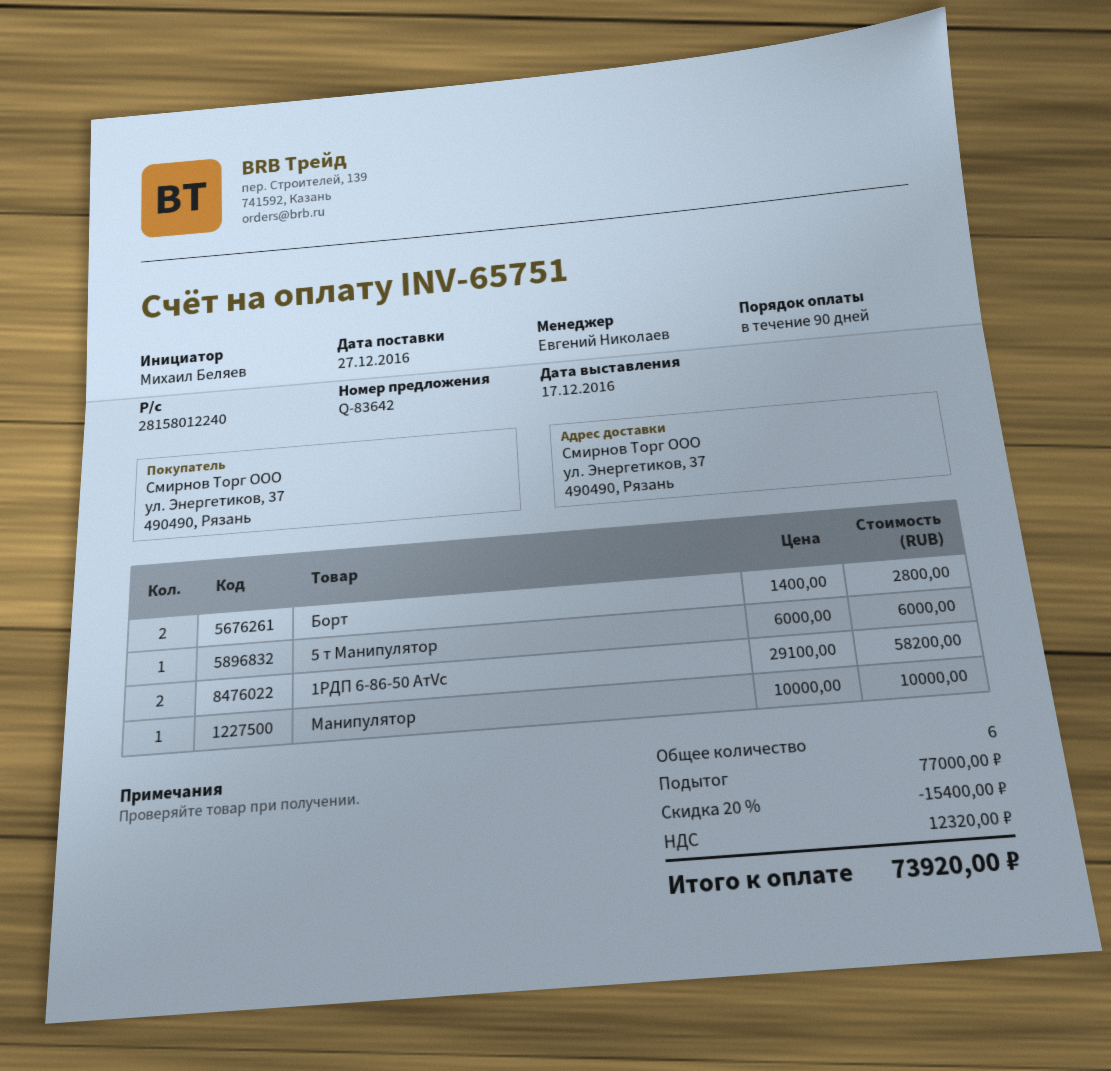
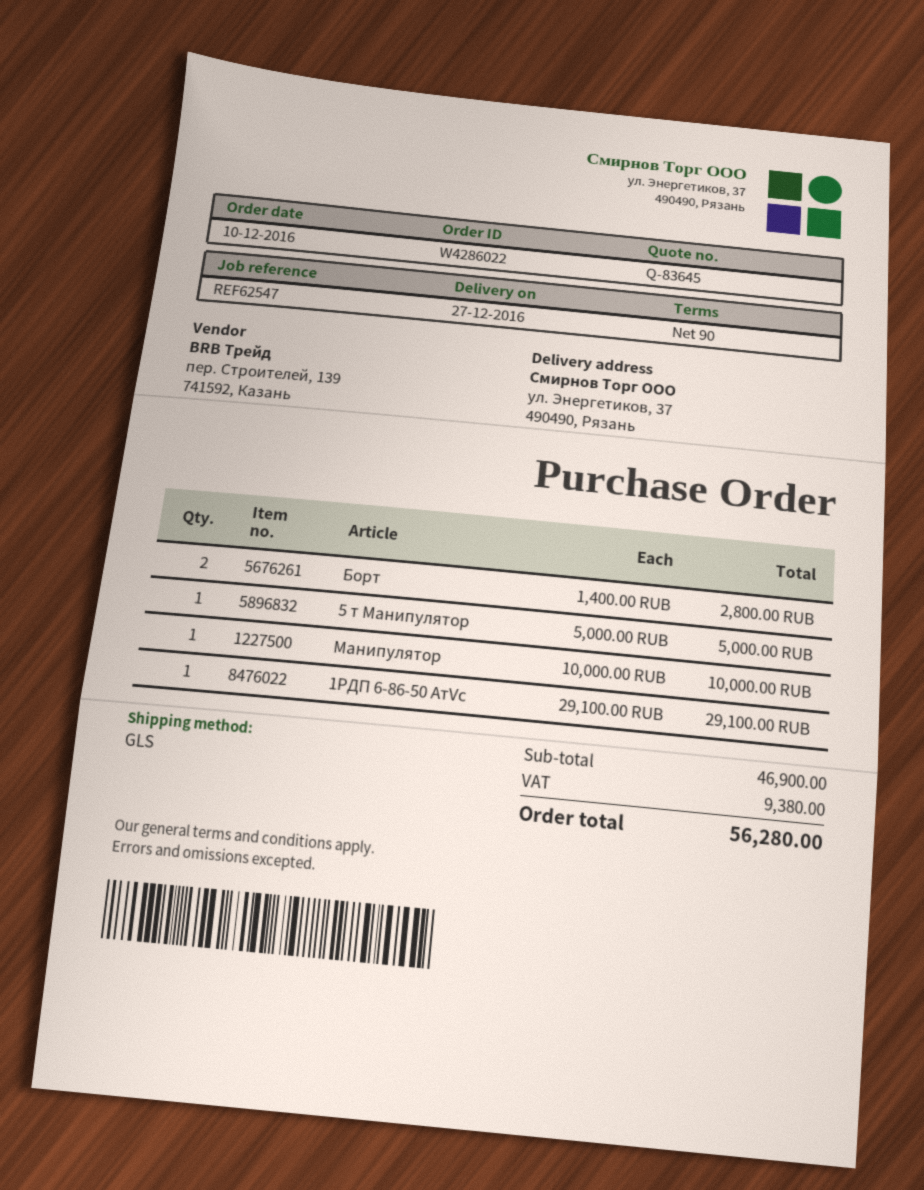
quote number: Q-83642 -> Q-83645
5 т Манипулятор: 1 x 6000.00 = 6000.00 -> 1 x 5000.00 = 5000.00
1РДП 6-86-50 АтVс: 2 x 29100.00 = 58200.00 -> 1 x 29100.00 = 29100.00
subtotal: 77000.00 -> 46900.00
discount: 20% = 15400.00 -> none
tax: 12320.00 -> 9380.00
total: 73920.00 -> 56280.00

